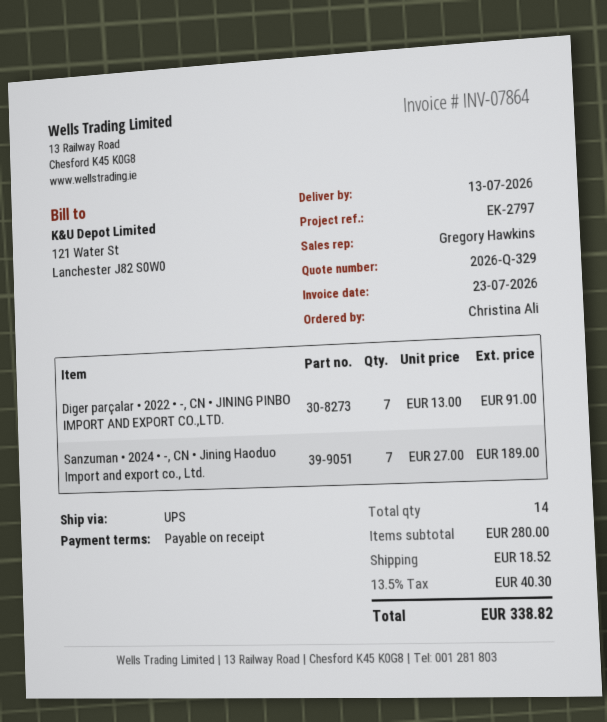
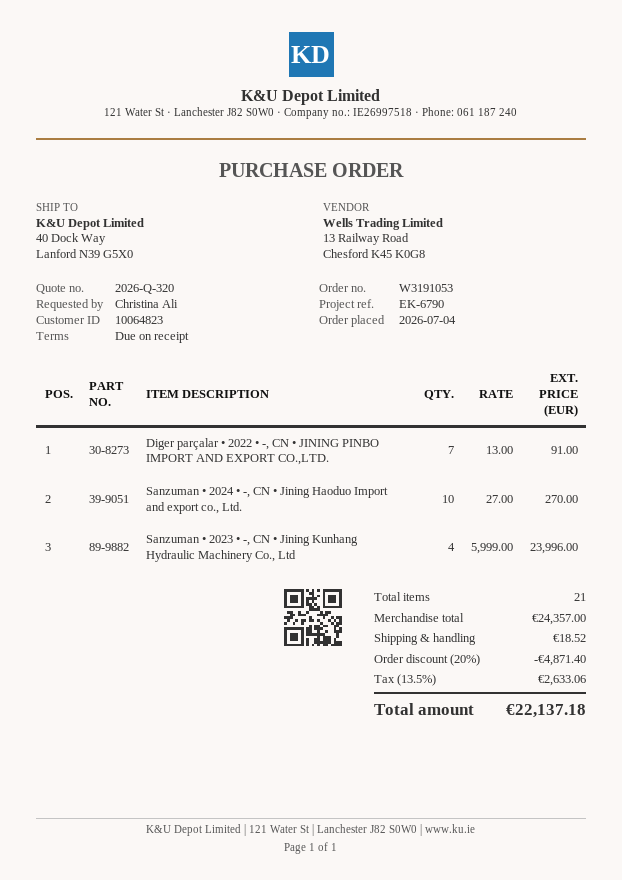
quote number: 2026-Q-329 -> 2026-Q-320
reference: EK-2797 -> EK-6790
Sanzuman • 2024 • -, CN • Jining Haoduo Import and export co., Ltd.: 7 x 27.00 = 189.00 -> 10 x 27.00 = 270.00
Sanzuman • 2023 • -, CN • Jining Kunhang Hydraulic Machinery Co., Ltd: none -> 4 x 5999.00 = 23996.00
total quantity: 14 -> 21
subtotal: 280.00 -> 24357.00
discount: none -> 20% = 4871.40
tax: 13.5% = 40.30 -> 13.5% = 2633.06
total: 338.82 -> 22137.18

